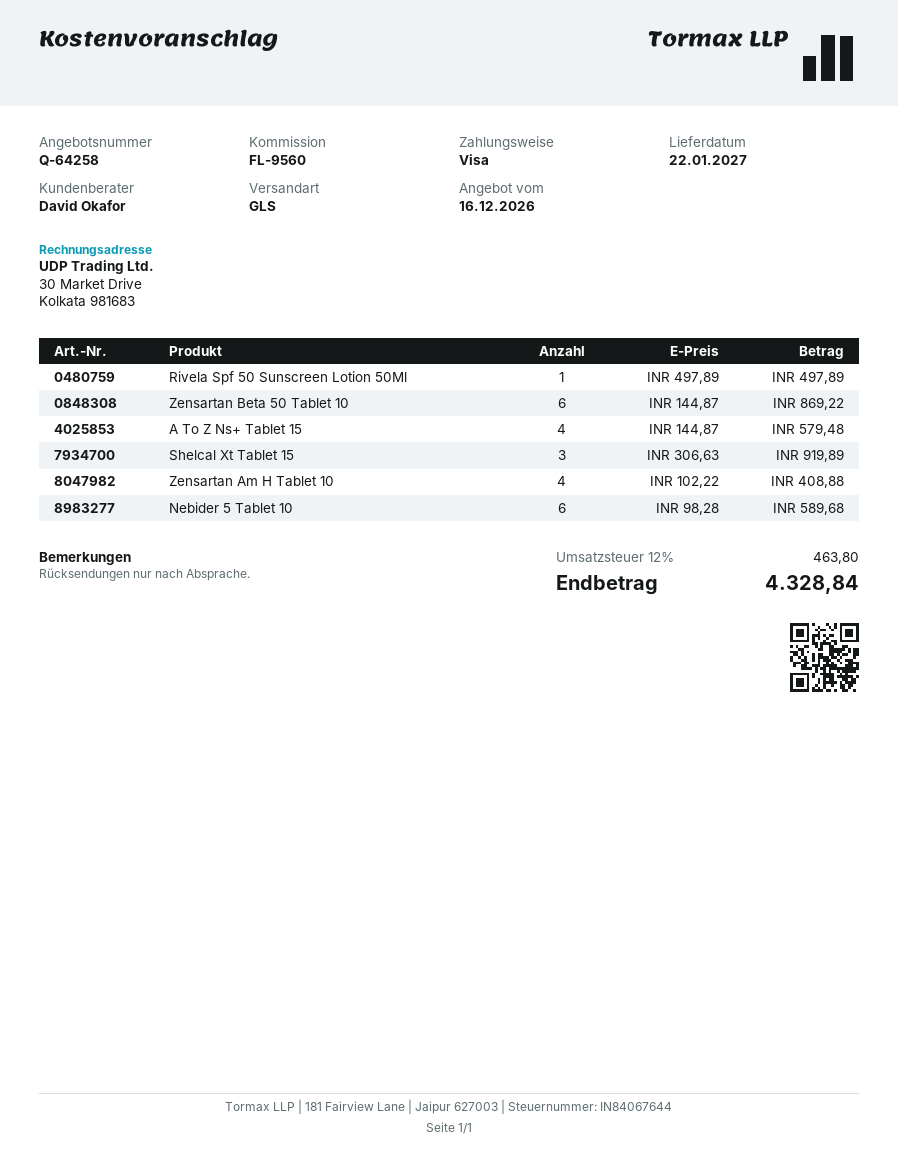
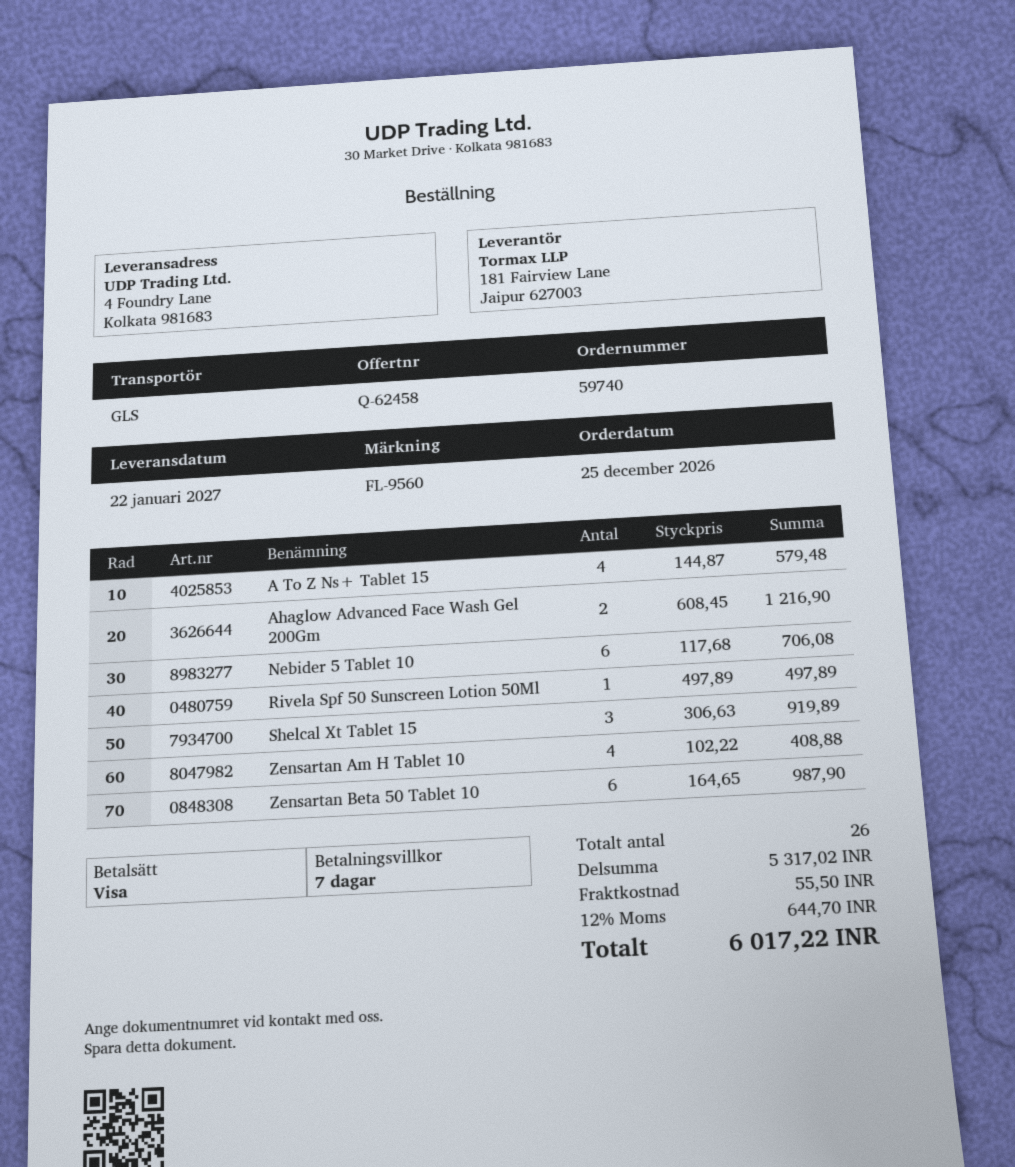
quote number: Q-64258 -> Q-62458
Zensartan Beta 50 Tablet 10: 6 x 144.87 = 869.22 -> 6 x 164.65 = 987.90
Nebider 5 Tablet 10: 6 x 98.28 = 589.68 -> 6 x 117.68 = 706.08
Ahaglow Advanced Face Wash Gel 200Gm: none -> 2 x 608.45 = 1216.90
shipping: none -> 55.50
tax: 12% = 463.80 -> 12% = 644.70
total: 4328.84 -> 6017.22

